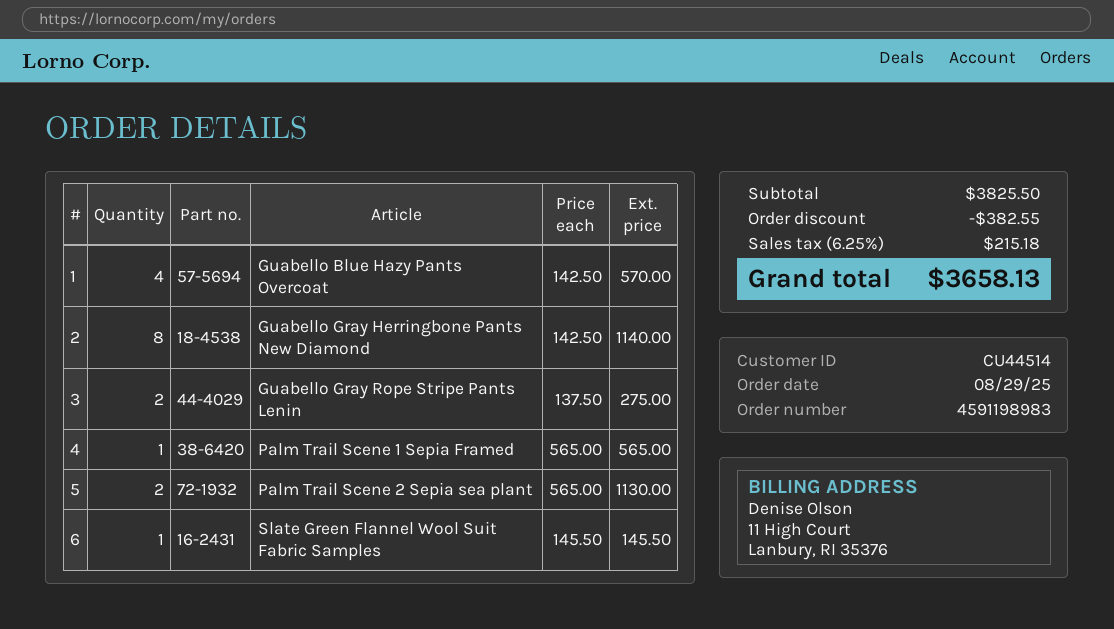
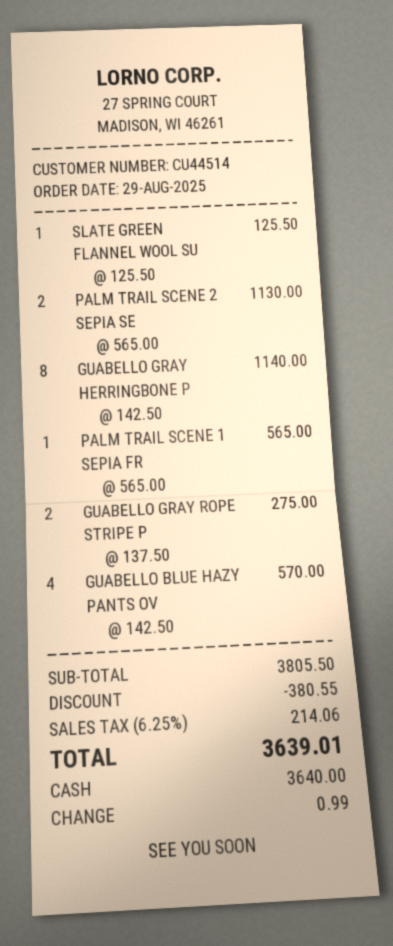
Slate Green Flannel Wool Suit Fabric Samples: 1 x 145.50 = 145.50 -> 1 x 125.50 = 125.50
subtotal: 3825.50 -> 3805.50
discount: 382.55 -> 380.55
tax: 6.25% = 215.18 -> 6.25% = 214.06
total: 3658.13 -> 3639.01

